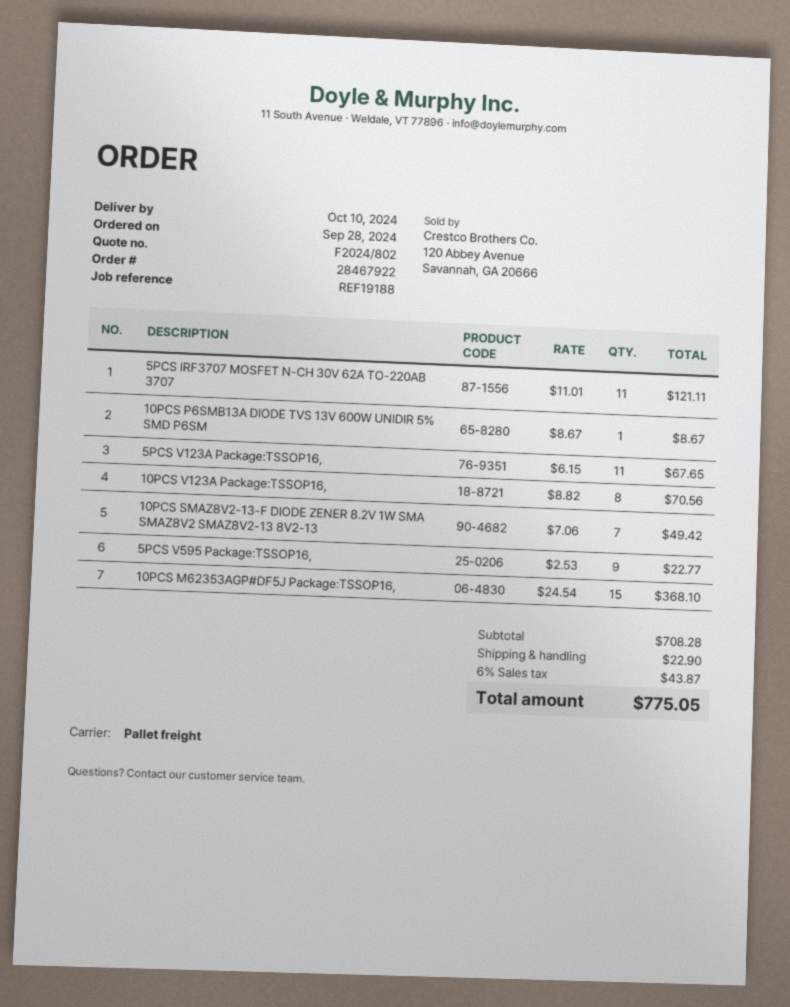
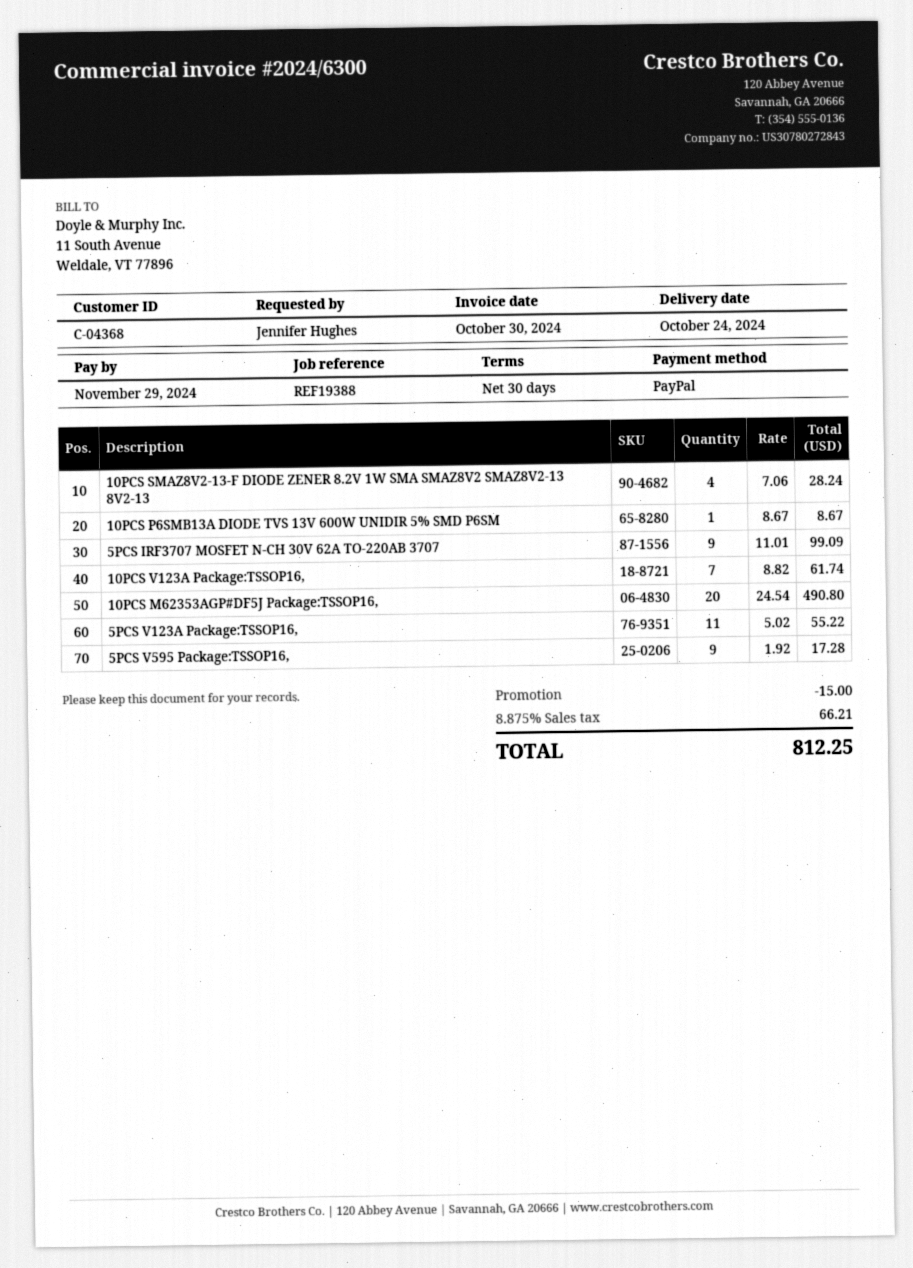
delivery date: 2024-10-10 -> 2024-10-24
reference: REF19188 -> REF19388
5PCS IRF3707 MOSFET N-CH 30V 62A TO-220AB 3707: 11 x 11.01 = 121.11 -> 9 x 11.01 = 99.09
5PCS V123A Package:TSSOP16,: 11 x 6.15 = 67.65 -> 11 x 5.02 = 55.22
10PCS V123A Package:TSSOP16,: 8 x 8.82 = 70.56 -> 7 x 8.82 = 61.74
10PCS SMAZ8V2-13-F DIODE ZENER 8.2V 1W SMA SMAZ8V2 SMAZ8V2-13 8V2-13: 7 x 7.06 = 49.42 -> 4 x 7.06 = 28.24
5PCS V595 Package:TSSOP16,: 9 x 2.53 = 22.77 -> 9 x 1.92 = 17.28
10PCS M62353AGP#DF5J Package:TSSOP16,: 15 x 24.54 = 368.10 -> 20 x 24.54 = 490.80
discount: none -> 15.00
shipping: 22.90 -> none
tax: 6% = 43.87 -> 8.875% = 66.21
total: 775.05 -> 812.25

